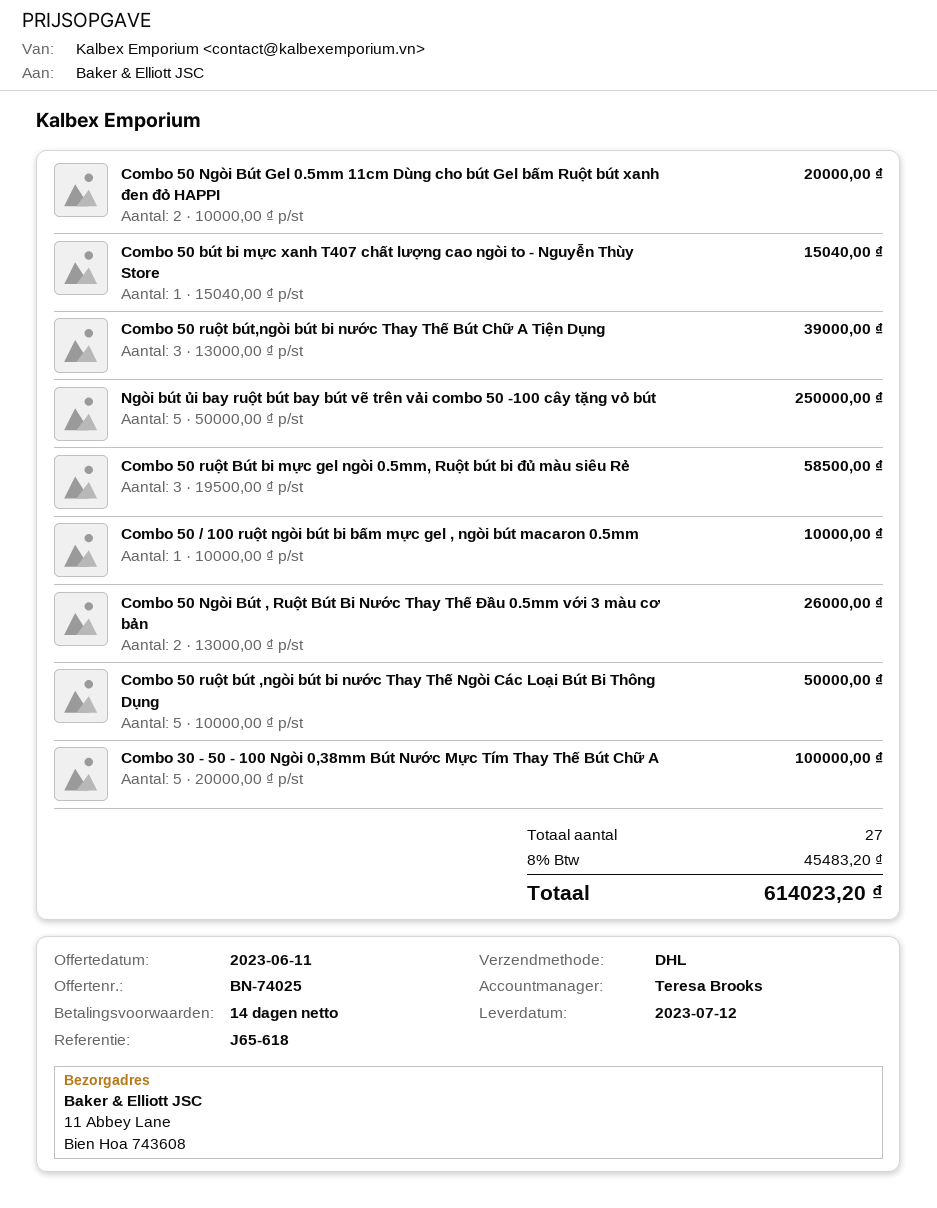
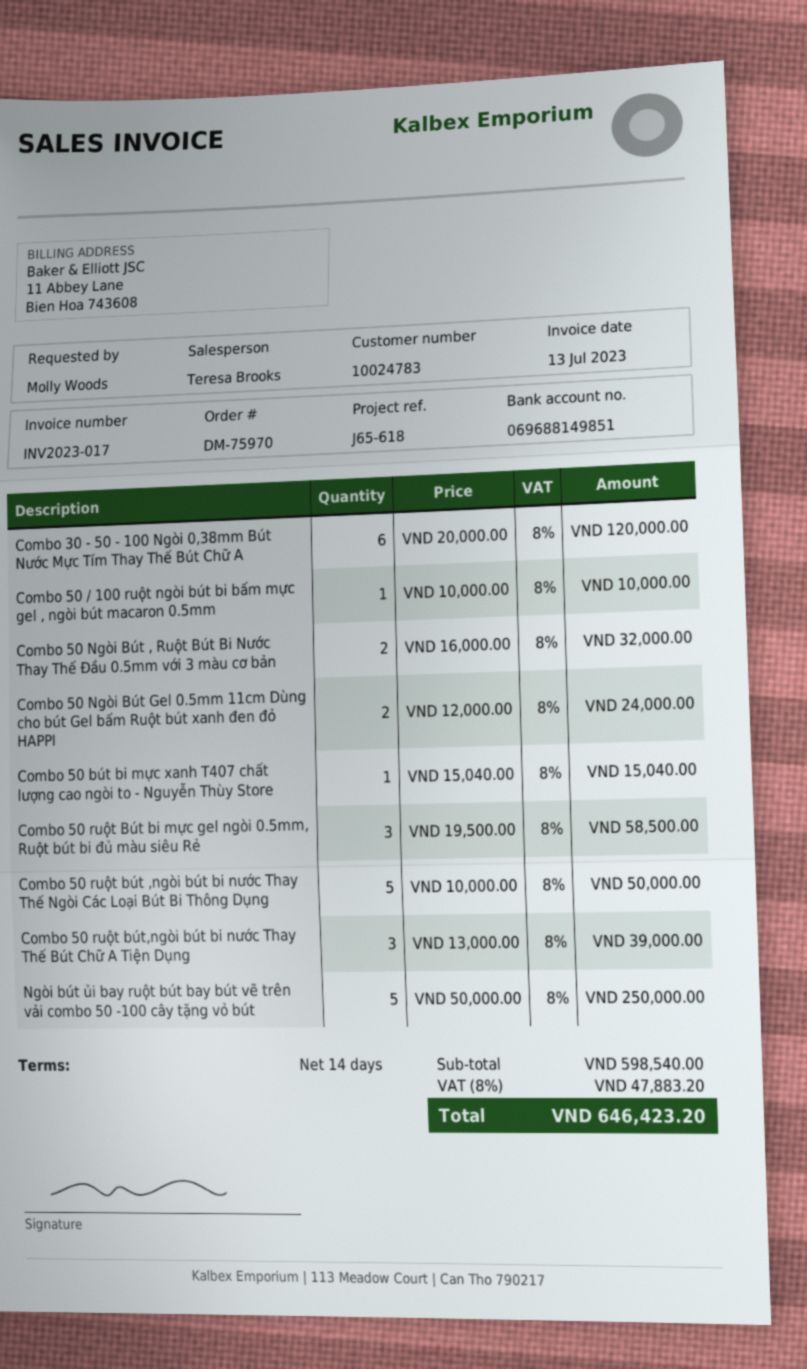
Combo 50 Ngòi Bút Gel 0.5mm 11cm Dùng cho bút Gel bấm Ruột bút xanh đen đỏ HAPPI: 2 x 10000.00 = 20000.00 -> 2 x 12000.00 = 24000.00
Combo 50 Ngòi Bút , Ruột Bút Bi Nước Thay Thế Đầu 0.5mm với 3 màu cơ bản: 2 x 13000.00 = 26000.00 -> 2 x 16000.00 = 32000.00
Combo 30 - 50 - 100 Ngòi 0,38mm Bút Nước Mực Tím Thay Thế Bút Chữ A: 5 x 20000.00 = 100000.00 -> 6 x 20000.00 = 120000.00
tax: 8% = 45483.20 -> 8% = 47883.20
total: 614023.20 -> 646423.20

